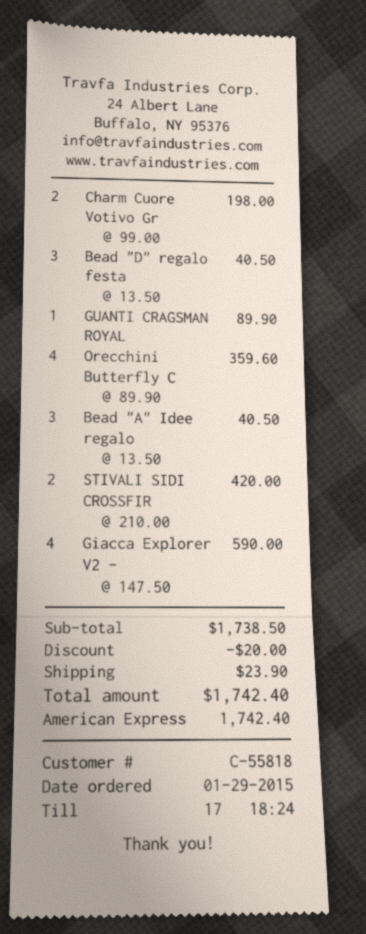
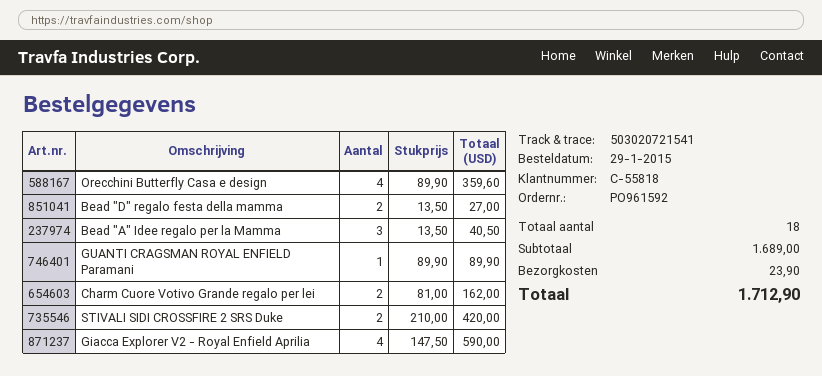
Charm Cuore Votivo Gr: 2 x 99.00 = 198.00 -> 2 x 81.00 = 162.00
Bead "D" regalo festa: 3 x 13.50 = 40.50 -> 2 x 13.50 = 27.00
subtotal: 1738.50 -> 1689.00
discount: 20.00 -> none
total: 1742.40 -> 1712.90

